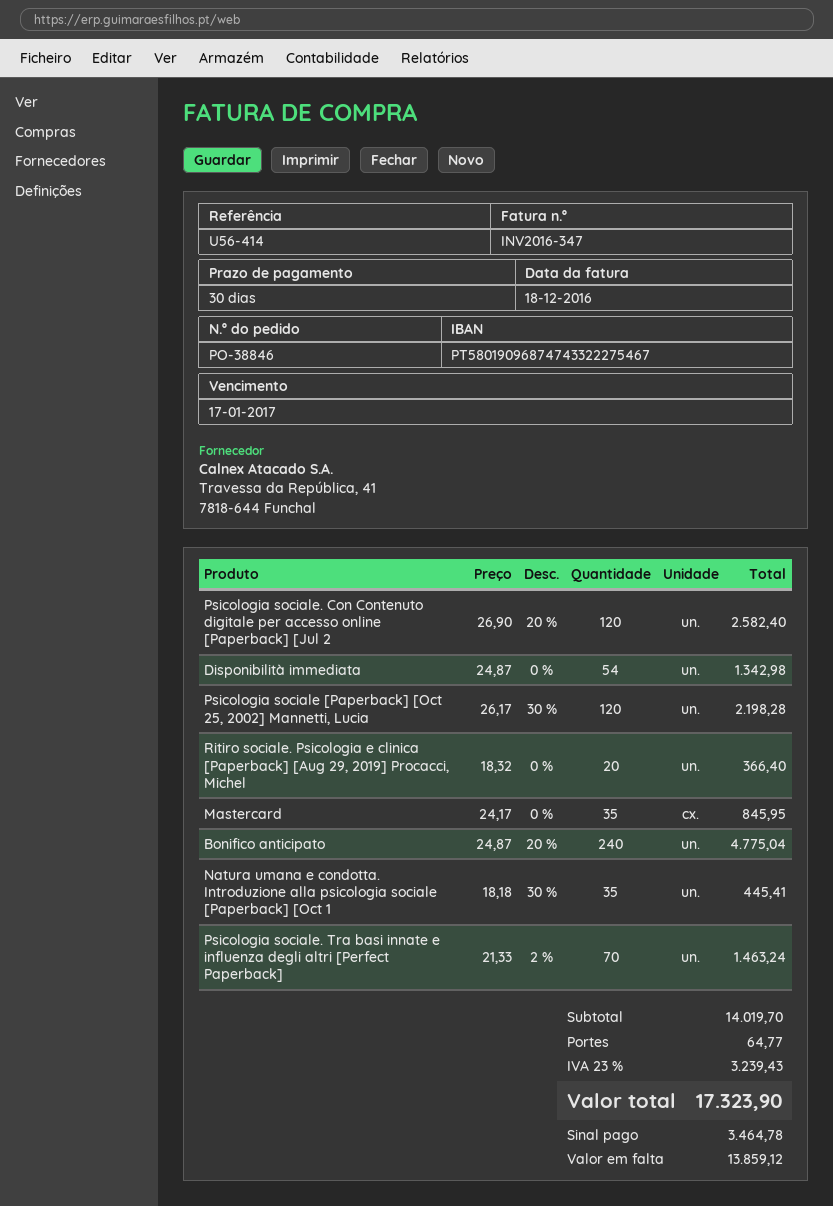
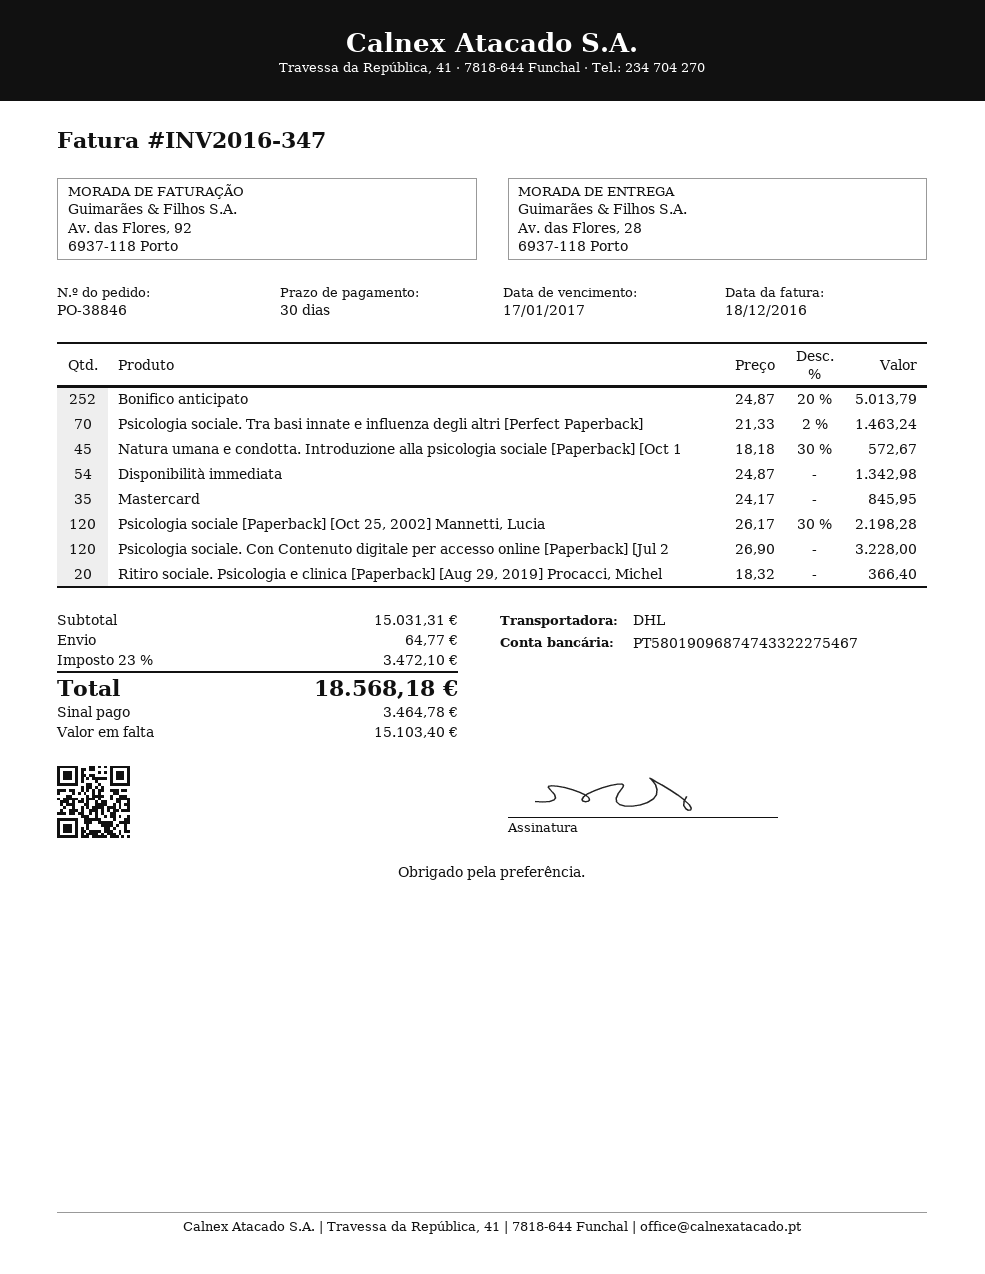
Psicologia sociale. Con Contenuto digitale per accesso online [Paperback] [Jul 2: 120 x 26.90 - 20% = 2582.40 -> 120 x 26.90 = 3228.00
Bonifico anticipato: 240 x 24.87 - 20% = 4775.04 -> 252 x 24.87 - 20% = 5013.79
Natura umana e condotta. Introduzione alla psicologia sociale [Paperback] [Oct 1: 35 x 18.18 - 30% = 445.41 -> 45 x 18.18 - 30% = 572.67
subtotal: 14019.70 -> 15031.31
tax: 23% = 3239.43 -> 23% = 3472.10
total: 17323.90 -> 18568.18
balance: 13859.12 -> 15103.40

